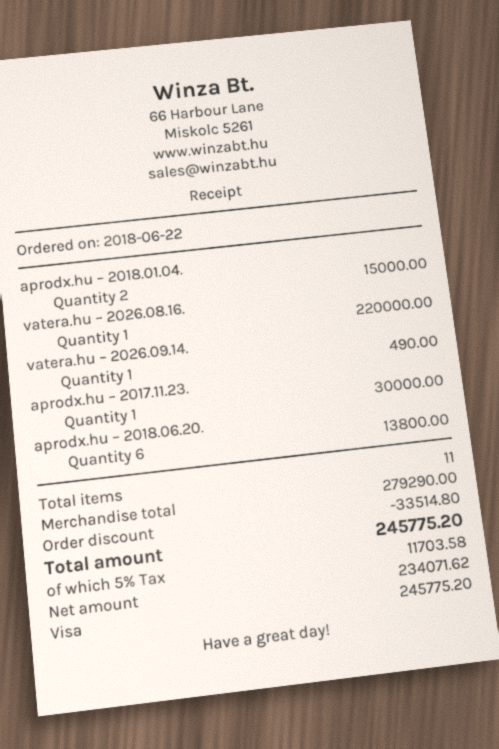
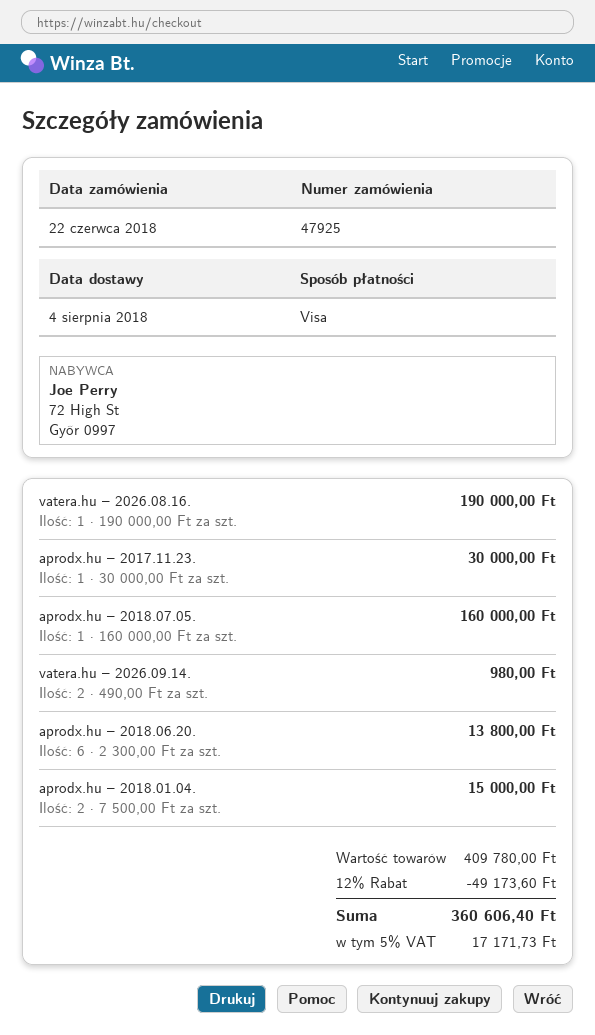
vatera.hu – 2026.08.16.: 1 for 220000.00 -> 1 for 190000.00
vatera.hu – 2026.09.14.: 1 for 490.00 -> 2 for 980.00
aprodx.hu – 2018.07.05.: none -> 1 for 160000.00
subtotal: 279290.00 -> 409780.00
discount: 33514.80 -> 49173.60
tax: 5% = 11703.58 -> 5% = 17171.73
total: 245775.20 -> 360606.40

